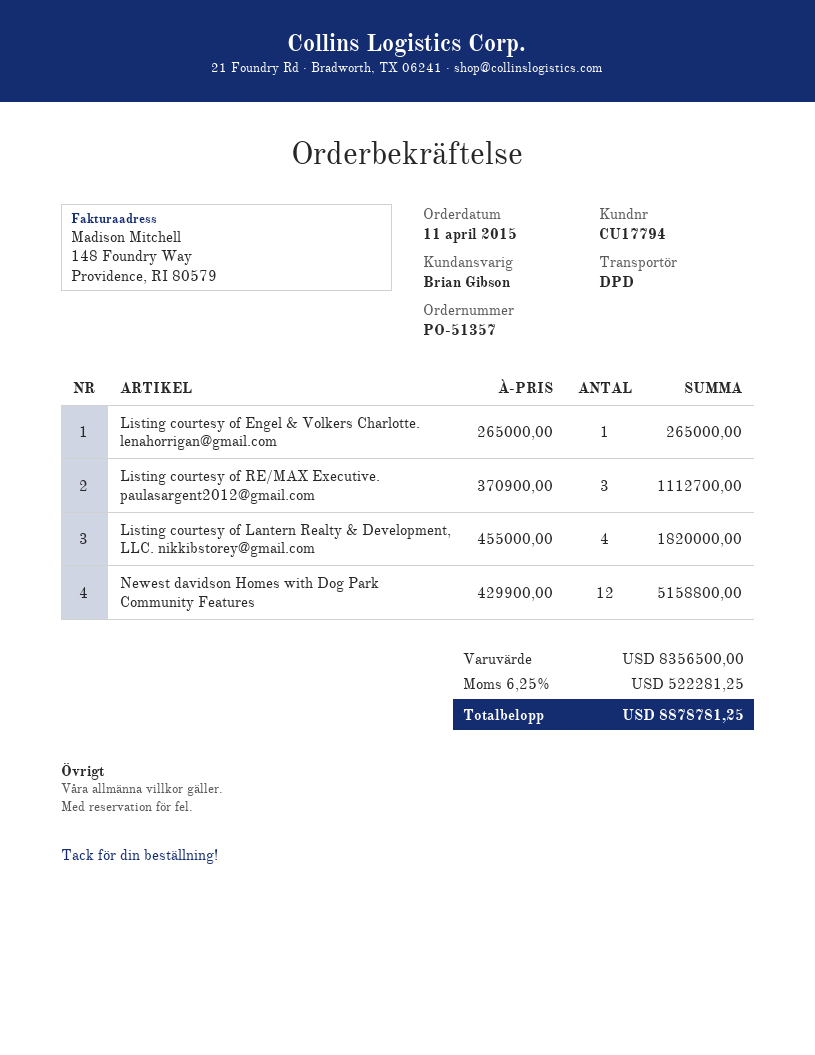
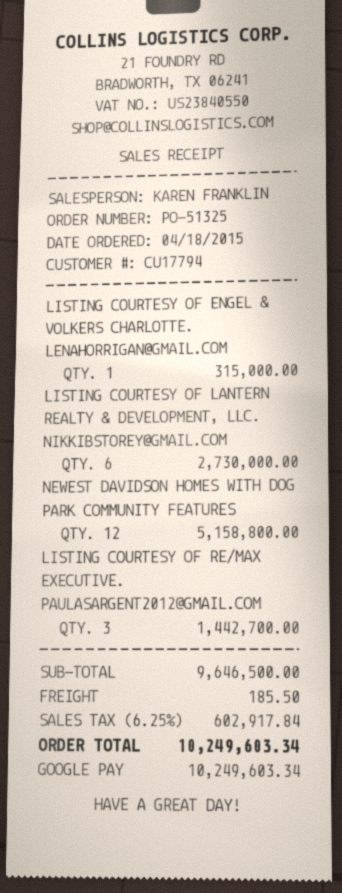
order number: PO-51357 -> PO-51325
order date: 2015-04-11 -> 2015-04-18
sales rep: Brian Gibson -> KAREN FRANKLIN
Listing courtesy of Engel & Volkers Charlotte. lenahorrigan@gmail.com: 1 for 265000.00 -> 1 for 315000.00
Listing courtesy of RE/MAX Executive. paulasargent2012@gmail.com: 3 for 1112700.00 -> 3 for 1442700.00
Listing courtesy of Lantern Realty & Development, LLC. nikkibstorey@gmail.com: 4 for 1820000.00 -> 6 for 2730000.00
subtotal: 8356500.00 -> 9646500.00
shipping: none -> 185.50
tax: 6.25% = 522281.25 -> 6.25% = 602917.84
total: 8878781.25 -> 10249603.34

